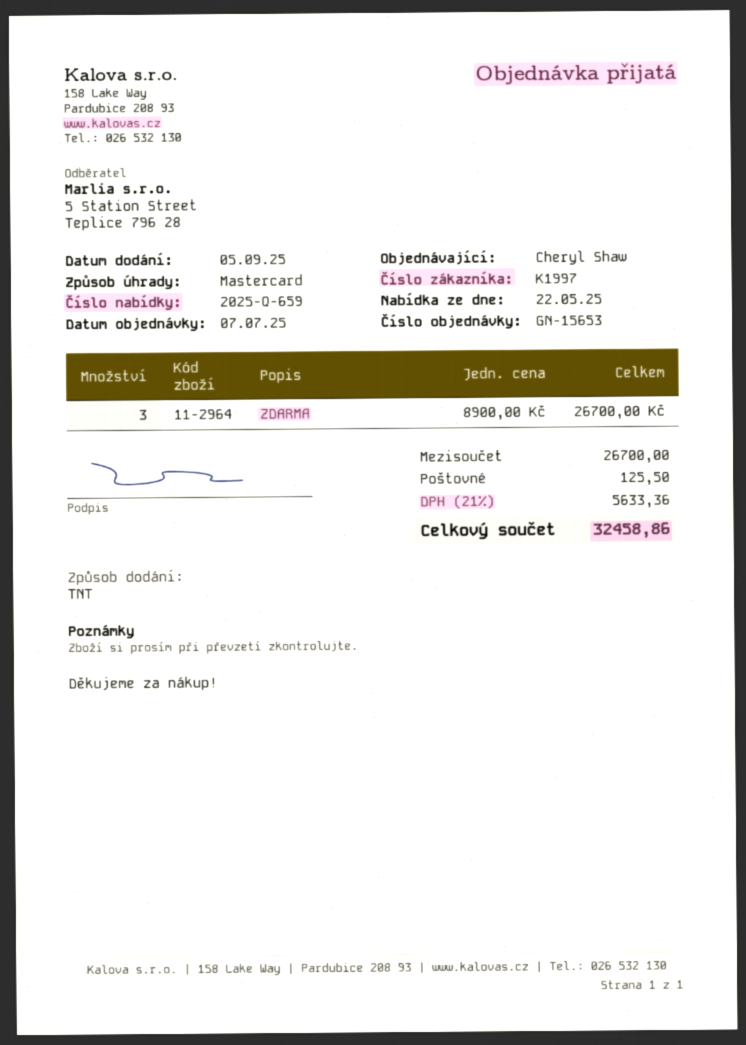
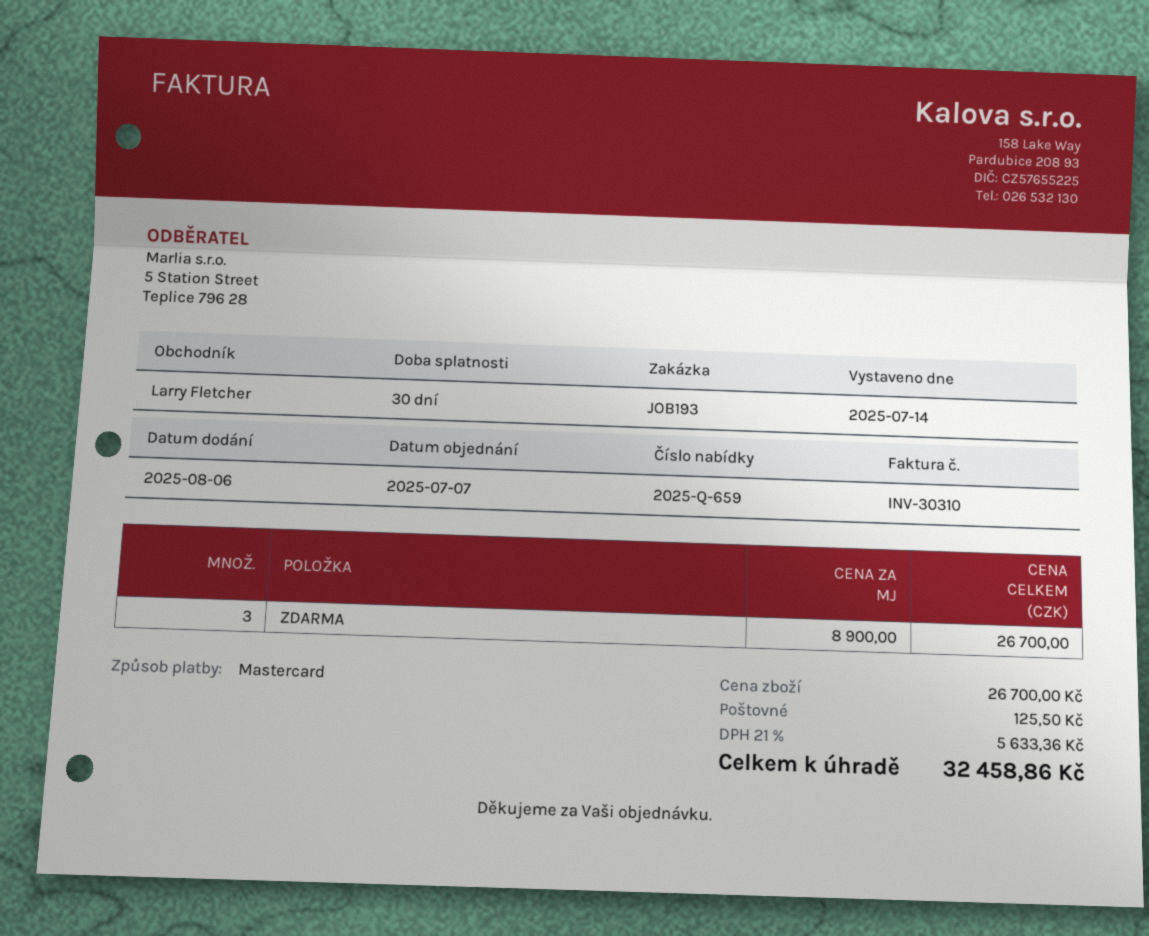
delivery date: 2025-09-05 -> 2025-08-06

